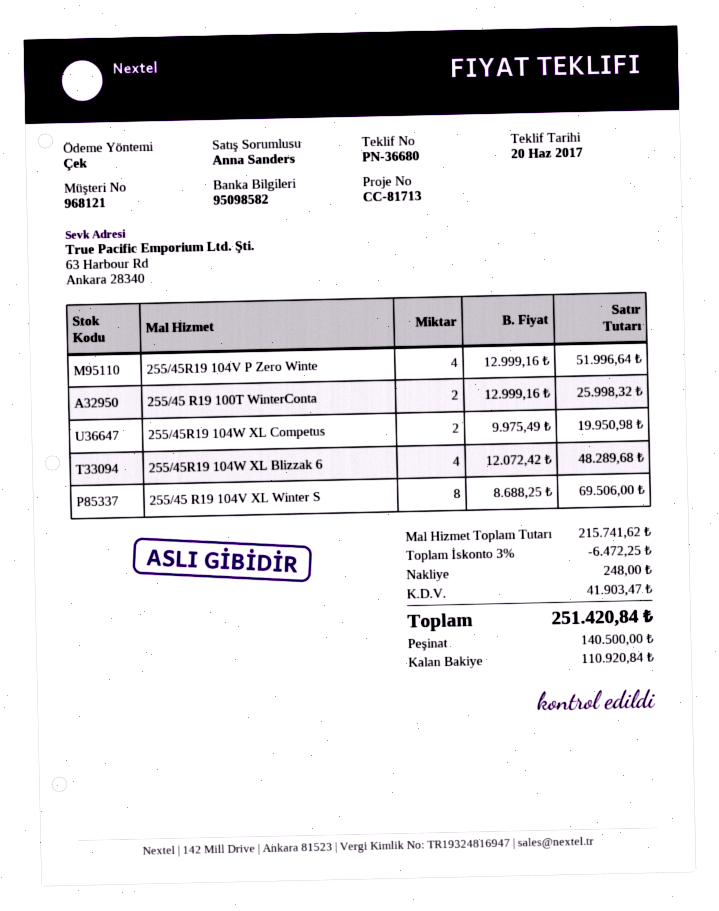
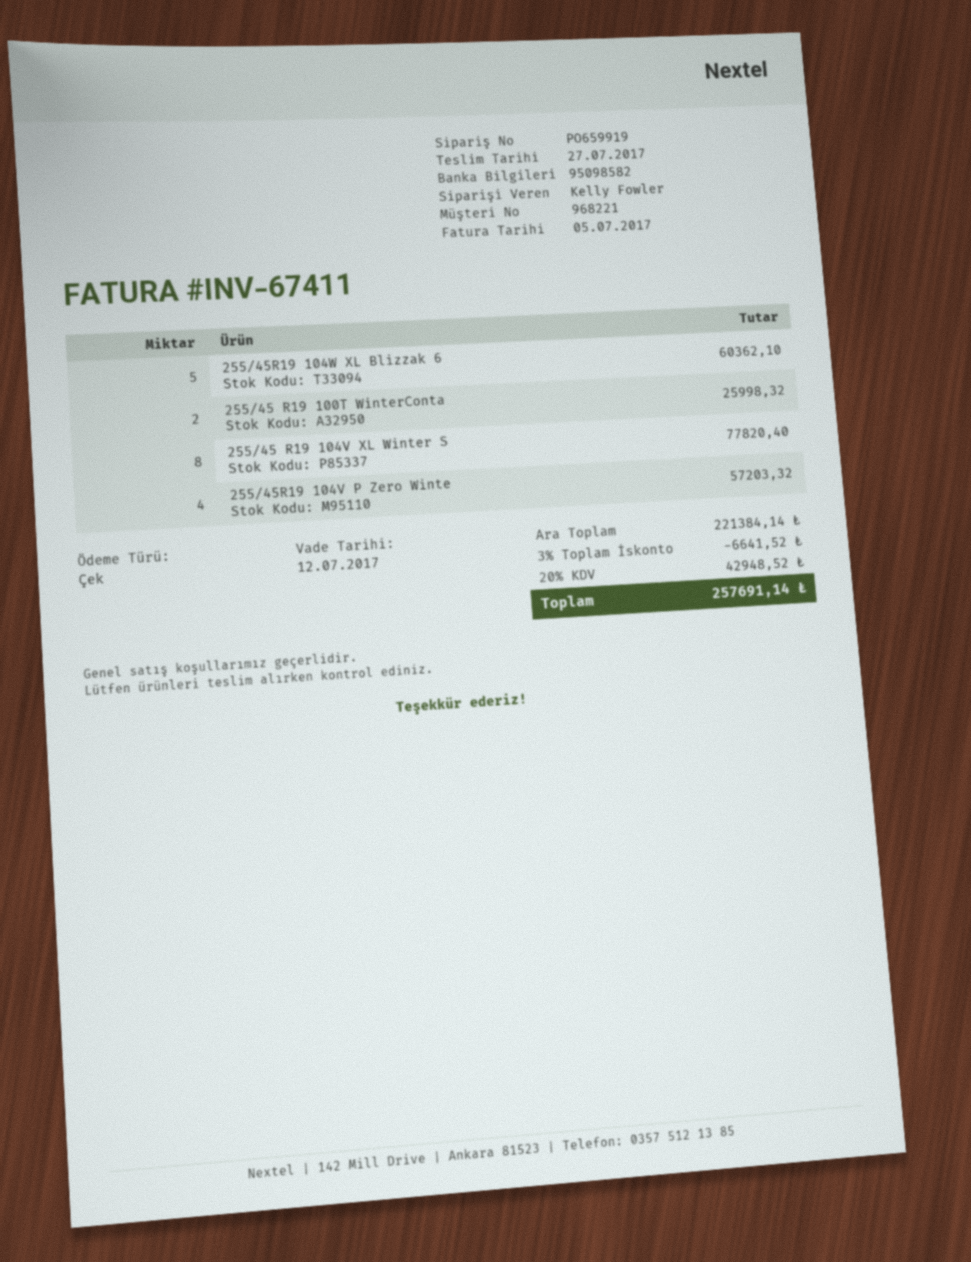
customer number: 968121 -> 968221
255/45R19 104V P Zero Winte: 4 for 51996.64 -> 4 for 57203.32
255/45R19 104W XL Competus: 2 for 19950.98 -> none
255/45R19 104W XL Blizzak 6: 4 for 48289.68 -> 5 for 60362.10
255/45 R19 104V XL Winter S: 8 for 69506.00 -> 8 for 77820.40
subtotal: 215741.62 -> 221384.14
discount: 3% = 6472.25 -> 3% = 6641.52
shipping: 248.00 -> none
tax: 41903.47 -> 42948.52
total: 251420.84 -> 257691.14

